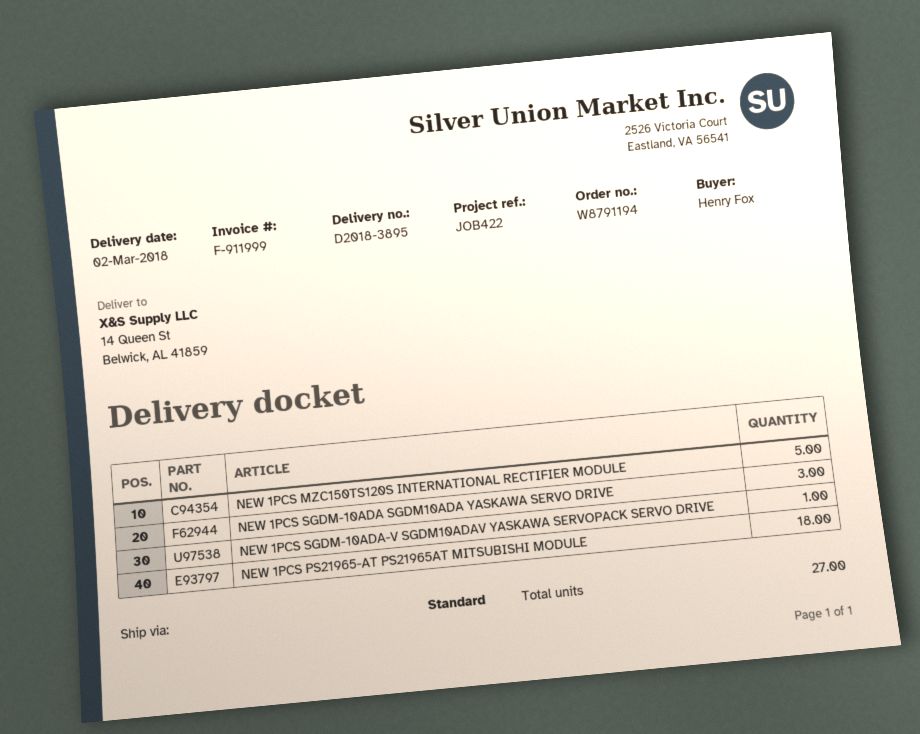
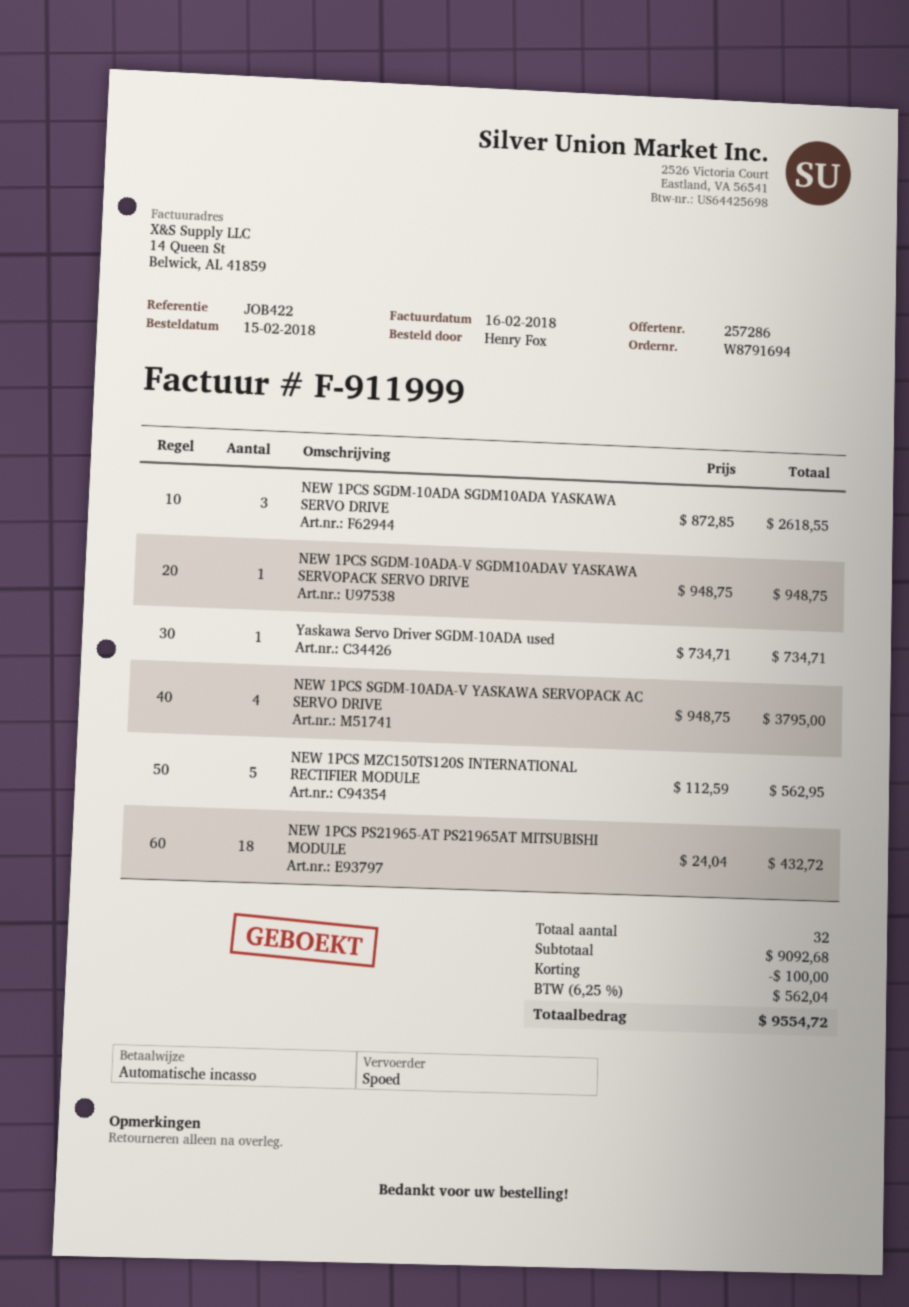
order number: W8791194 -> W8791694
shipping method: standard -> express
Yaskawa Servo Driver SGDM-10ADA used: none -> 1
NEW 1PCS SGDM-10ADA-V YASKAWA SERVOPACK AC SERVO DRIVE: none -> 4
total quantity: 27 -> 32

